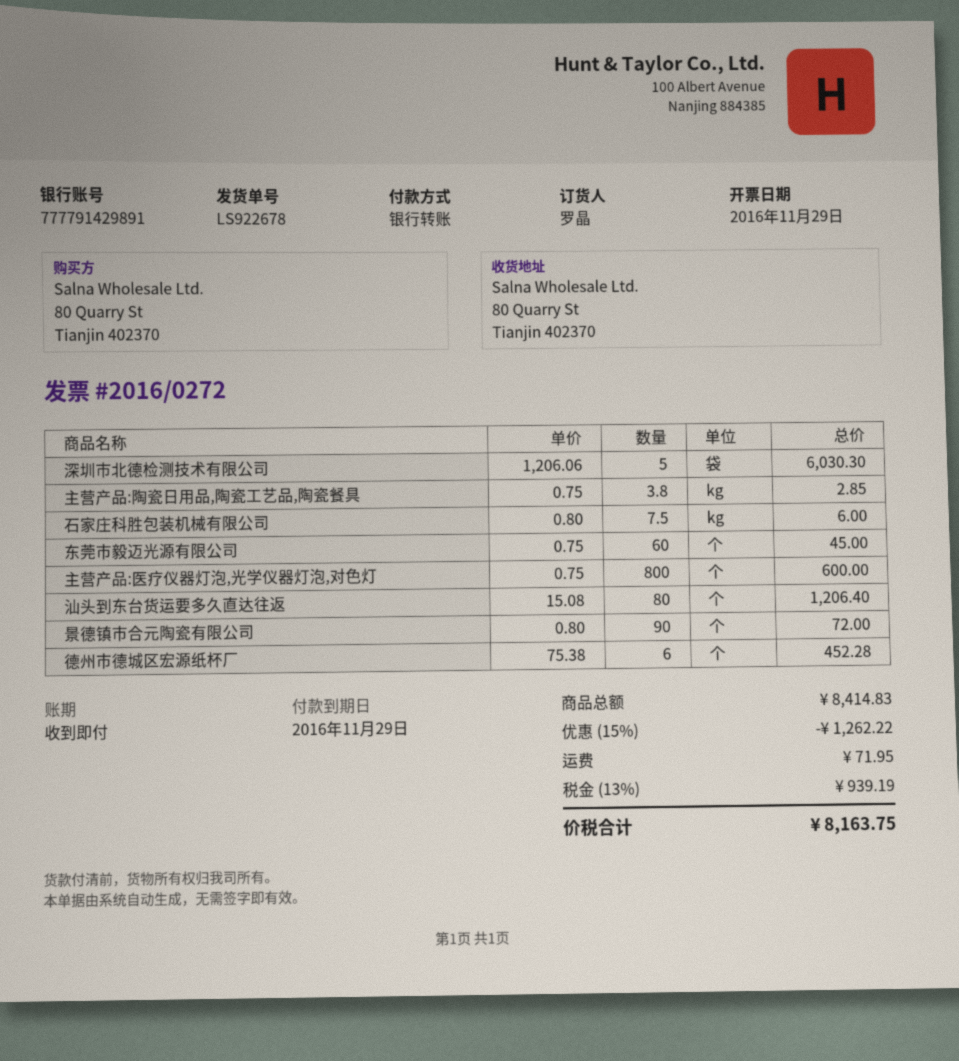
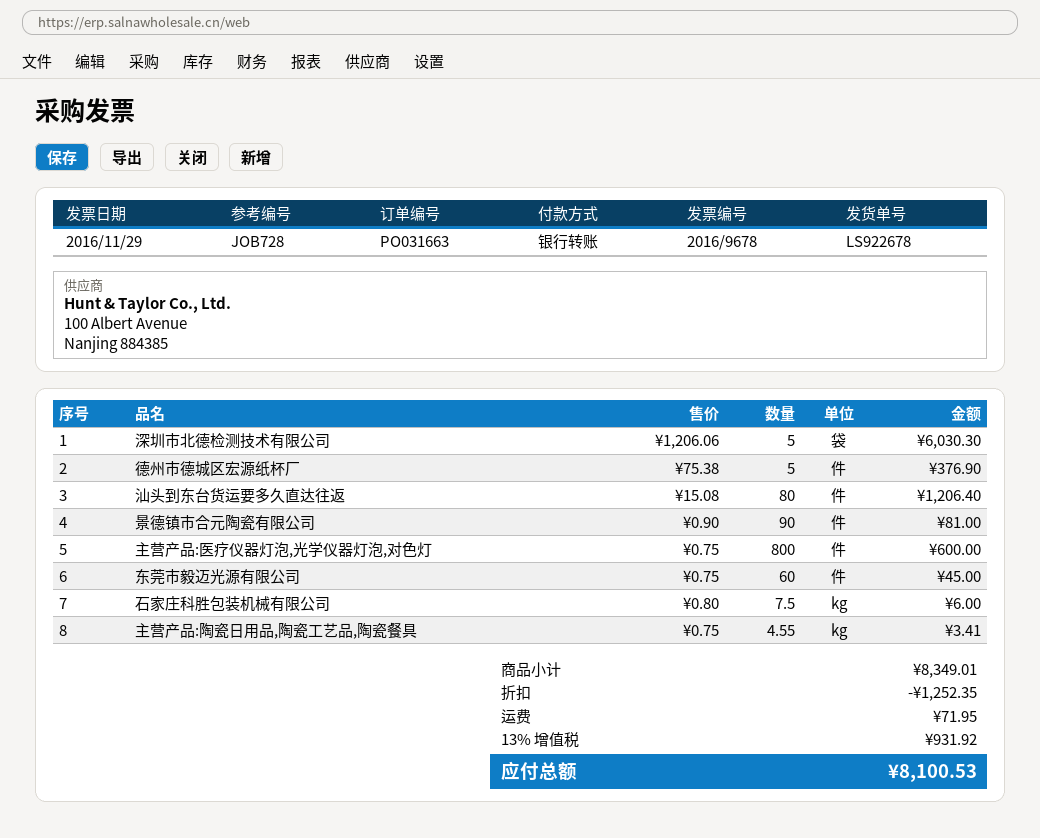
invoice number: 2016/0272 -> 2016/9678
主营产品:陶瓷日用品,陶瓷工艺品,陶瓷餐具: 3.8 x 0.75 = 2.85 -> 4.55 x 0.75 = 3.41
景德镇市合元陶瓷有限公司: 90 x 0.80 = 72.00 -> 90 x 0.90 = 81.00
德州市德城区宏源纸杯厂: 6 x 75.38 = 452.28 -> 5 x 75.38 = 376.90
subtotal: 8414.83 -> 8349.01
discount: 1262.22 -> 1252.35
tax: 13% = 939.19 -> 13% = 931.92
total: 8163.75 -> 8100.53

